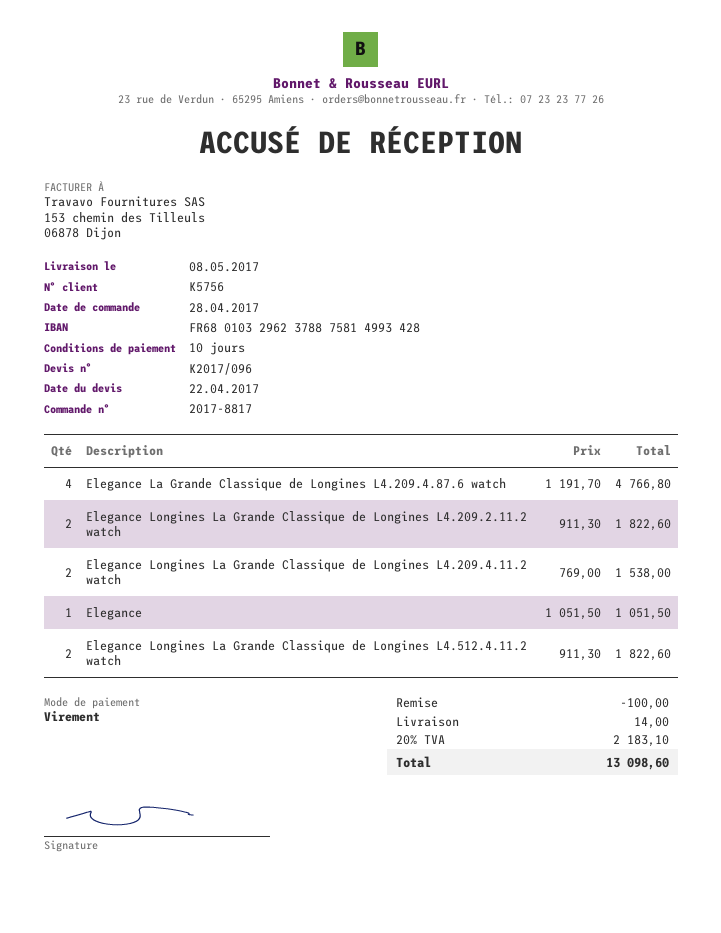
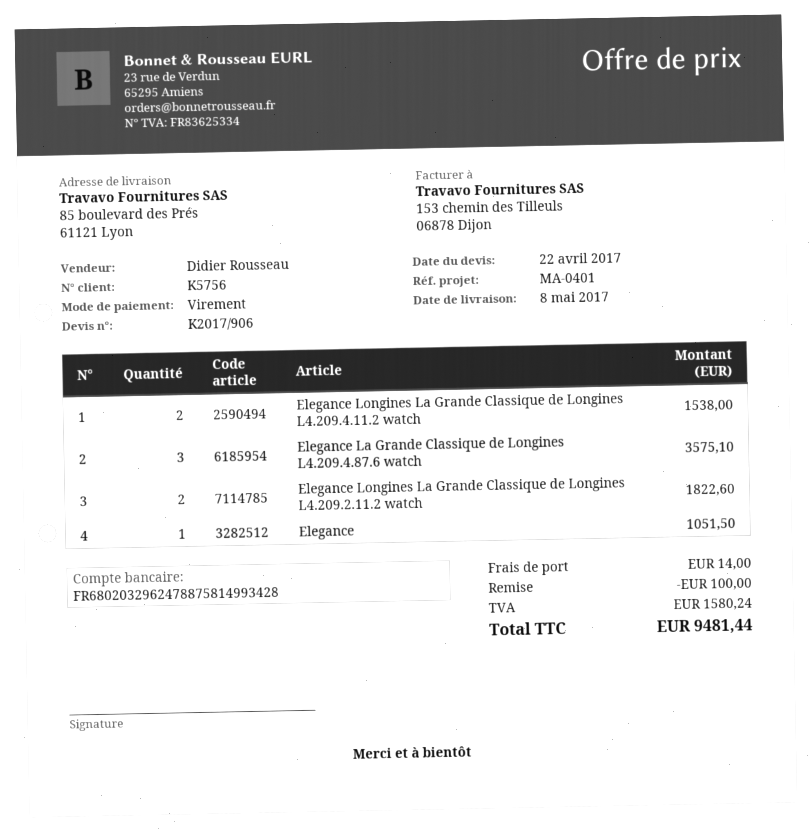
quote number: K2017/096 -> K2017/906
bank account: FR6801032962378875814993428 -> FR6802032962478875814993428
Elegance La Grande Classique de Longines L4.209.4.87.6 watch: 4 for 4766.80 -> 3 for 3575.10
Elegance Longines La Grande Classique de Longines L4.512.4.11.2 watch: 2 for 1822.60 -> none
tax: 2183.10 -> 1580.24
total: 13098.60 -> 9481.44

